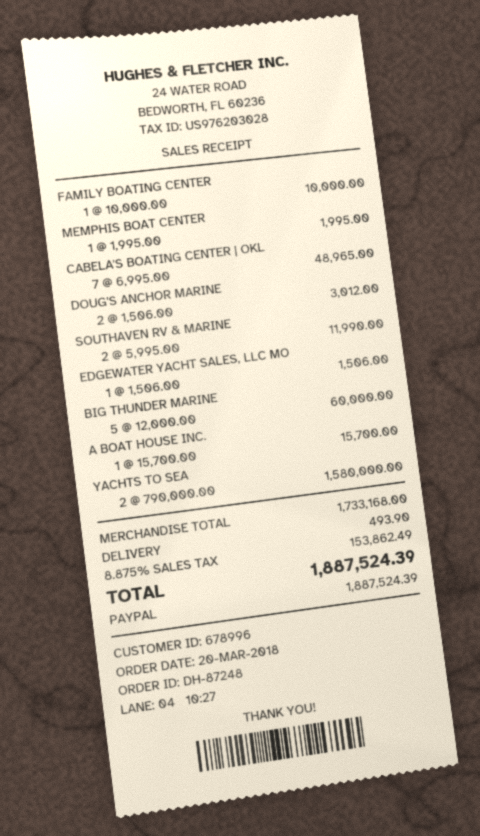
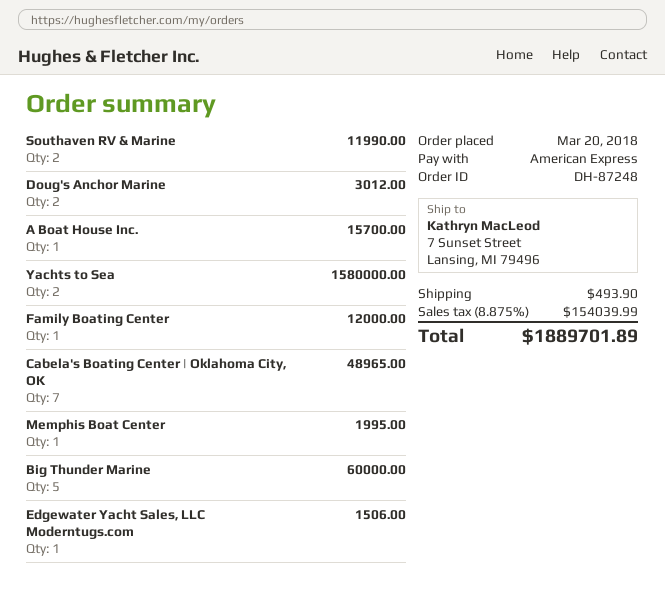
payment method: PayPal -> American Express
FAMILY BOATING CENTER: 1 for 10000.00 -> 1 for 12000.00
tax: 8.875% = 153862.49 -> 8.875% = 154039.99
total: 1887524.39 -> 1889701.89

